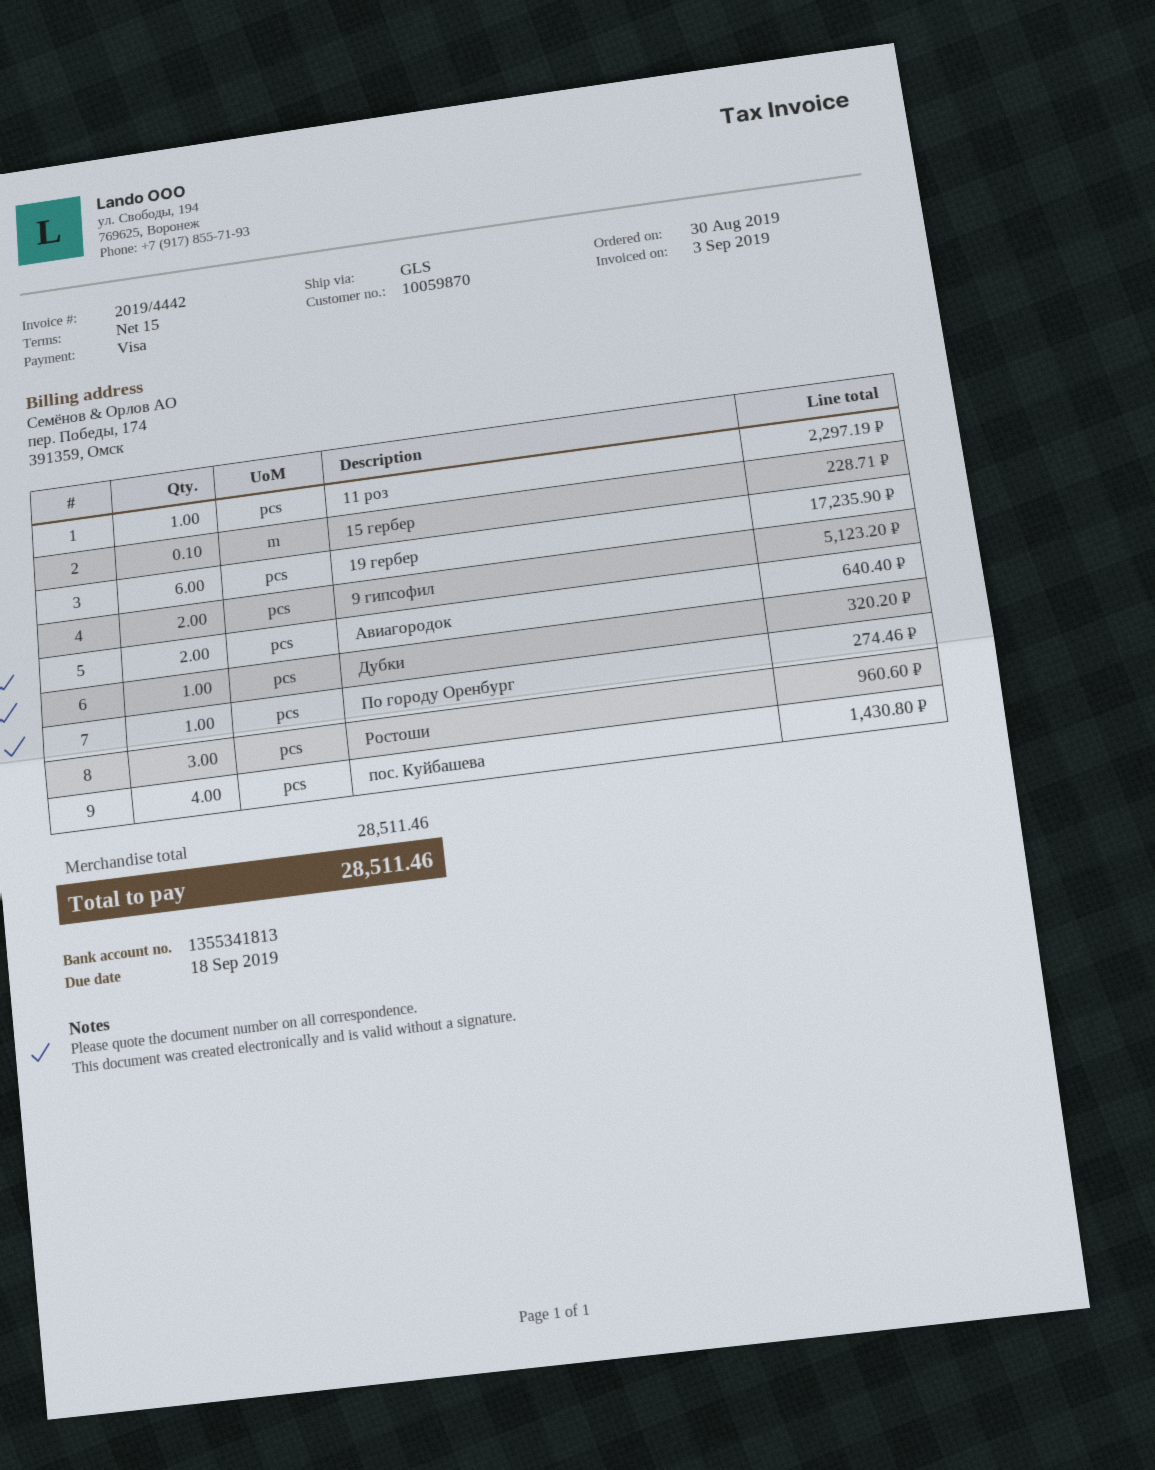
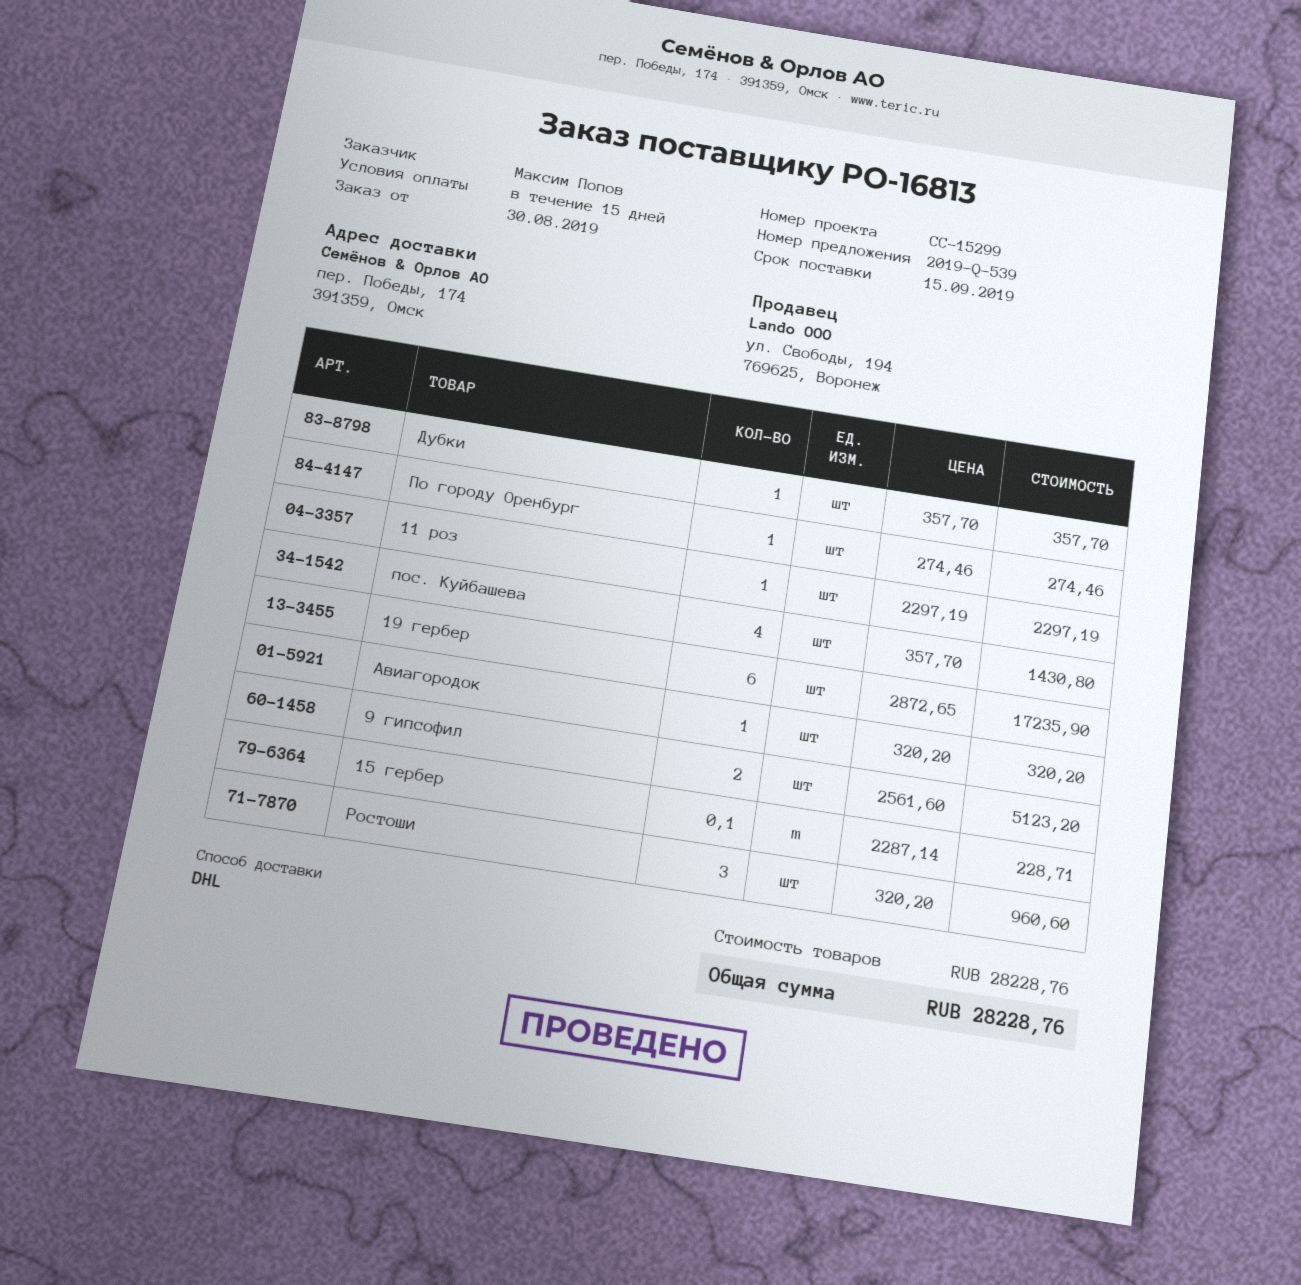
shipping method: GLS -> DHL
Авиагородок: 2 for 640.40 -> 1 for 320.20
Дубки: 1 for 320.20 -> 1 for 357.70
subtotal: 28511.46 -> 28228.76
total: 28511.46 -> 28228.76

